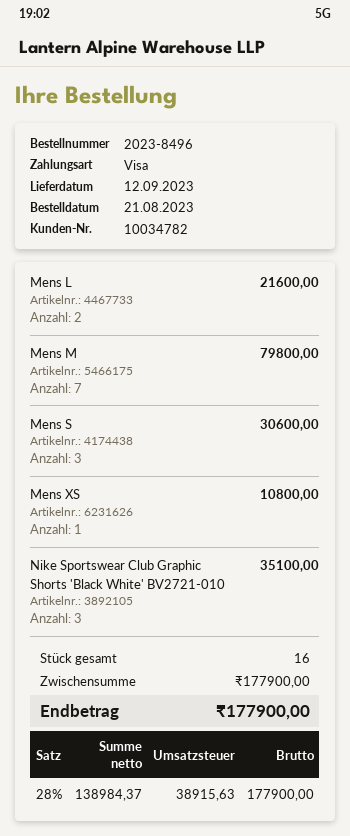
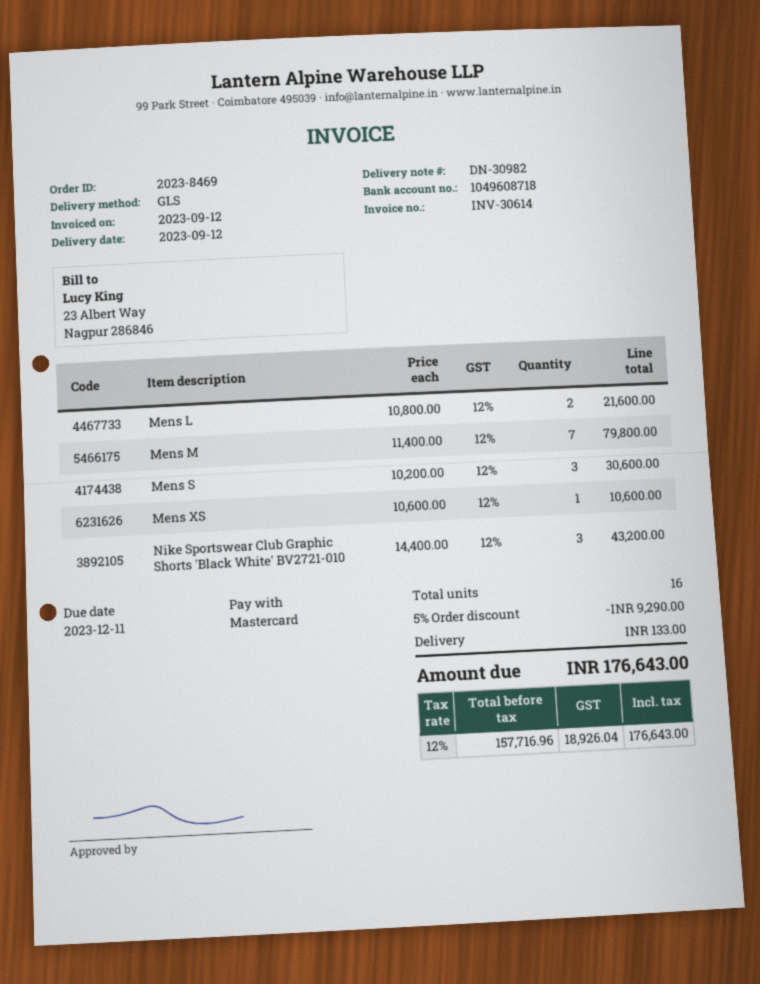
order number: 2023-8496 -> 2023-8469
payment method: Visa -> Mastercard
Mens XS: 1 for 10800.00 -> 1 for 10600.00
Nike Sportswear Club Graphic Shorts 'Black White' BV2721-010: 3 for 35100.00 -> 3 for 43200.00
discount: none -> 5% = 9290.00
shipping: none -> 133.00
net: 138984.37 -> 157716.96
tax: 28% = 38915.63 -> 12% = 18926.04
total: 177900.00 -> 176643.00

